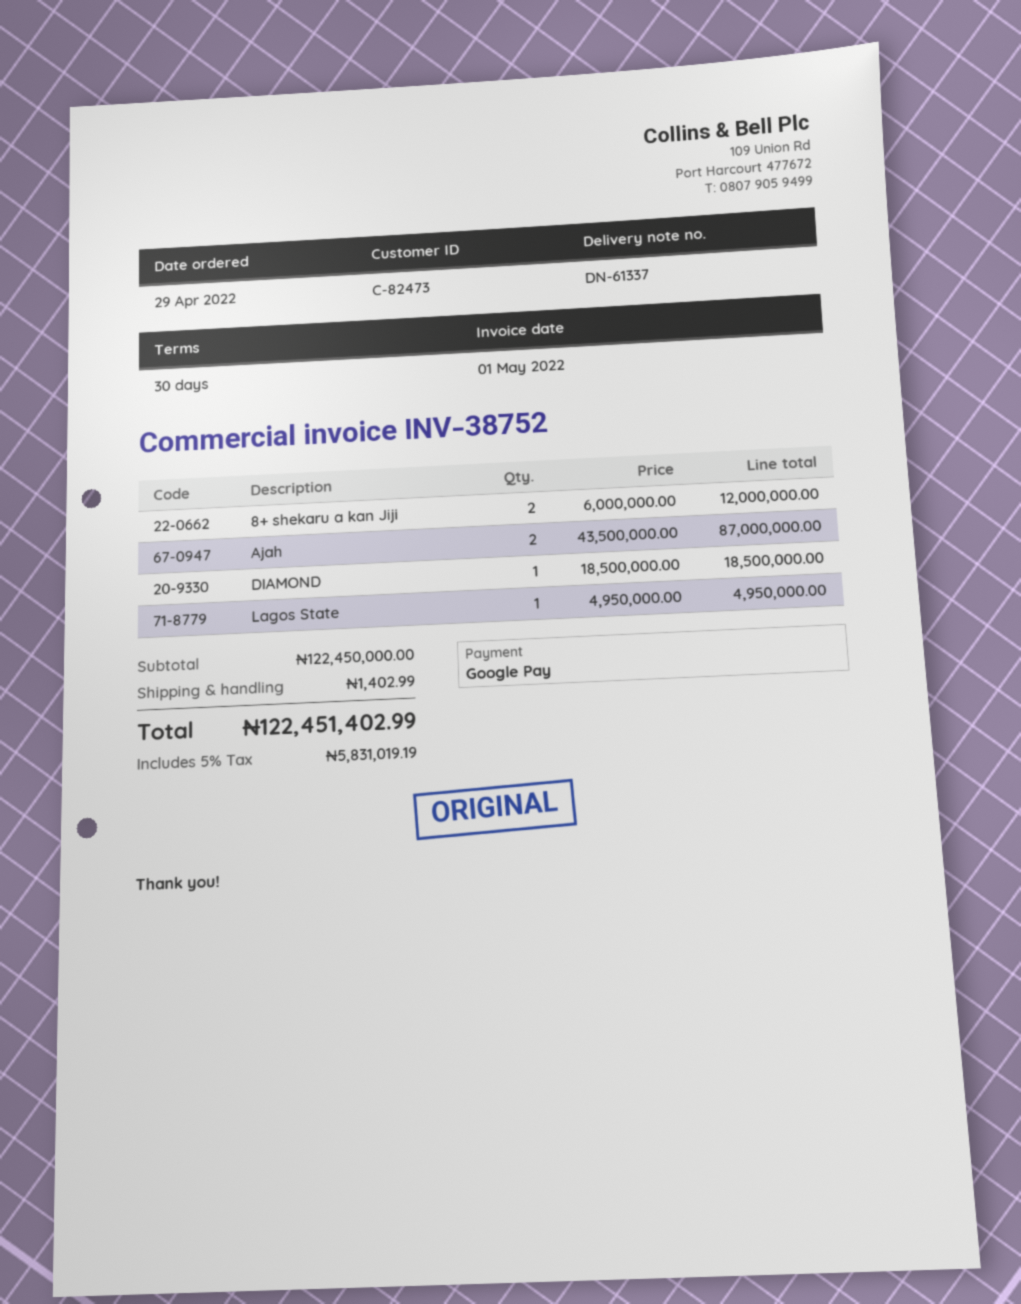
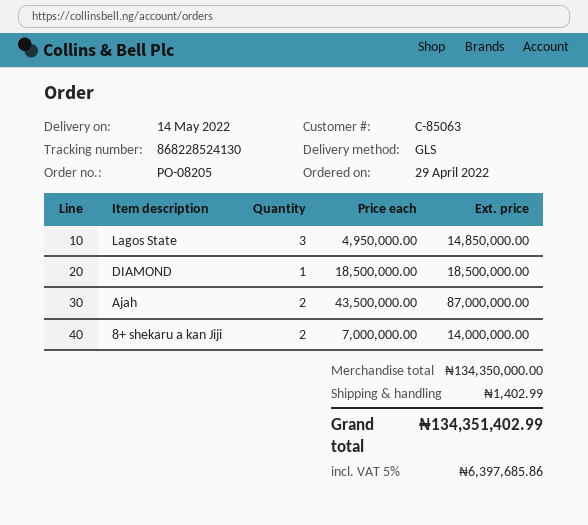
customer number: C-82473 -> C-85063
8+ shekaru a kan Jiji: 2 x 6000000.00 = 12000000.00 -> 2 x 7000000.00 = 14000000.00
Lagos State: 1 x 4950000.00 = 4950000.00 -> 3 x 4950000.00 = 14850000.00
subtotal: 122450000.00 -> 134350000.00
tax: 5% = 5831019.19 -> 5% = 6397685.86
total: 122451402.99 -> 134351402.99

